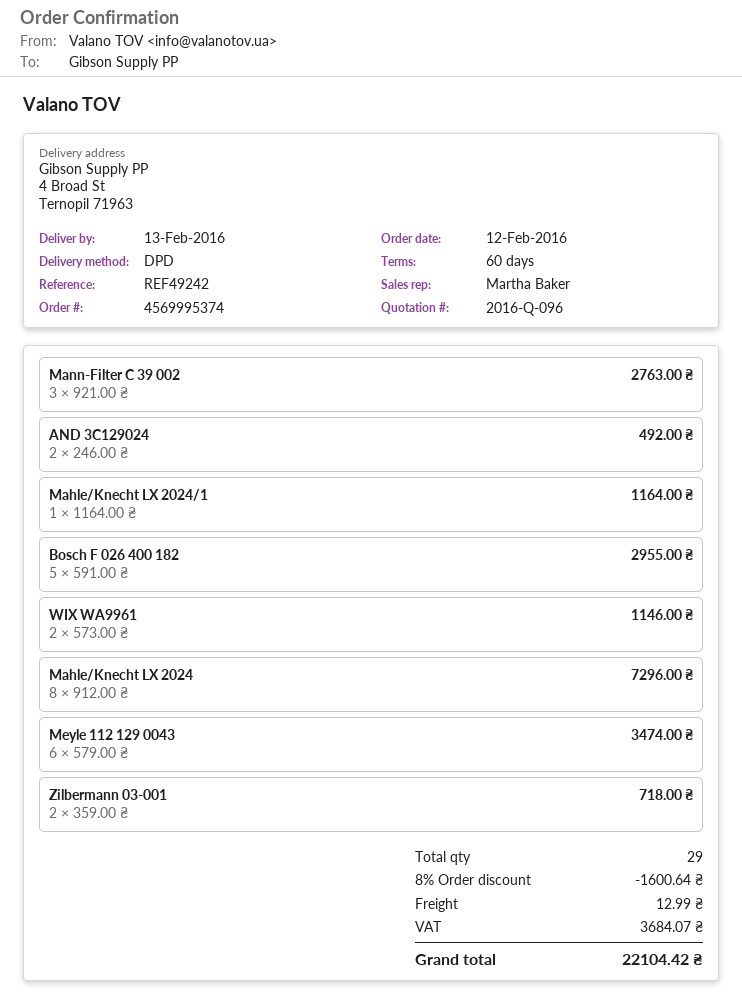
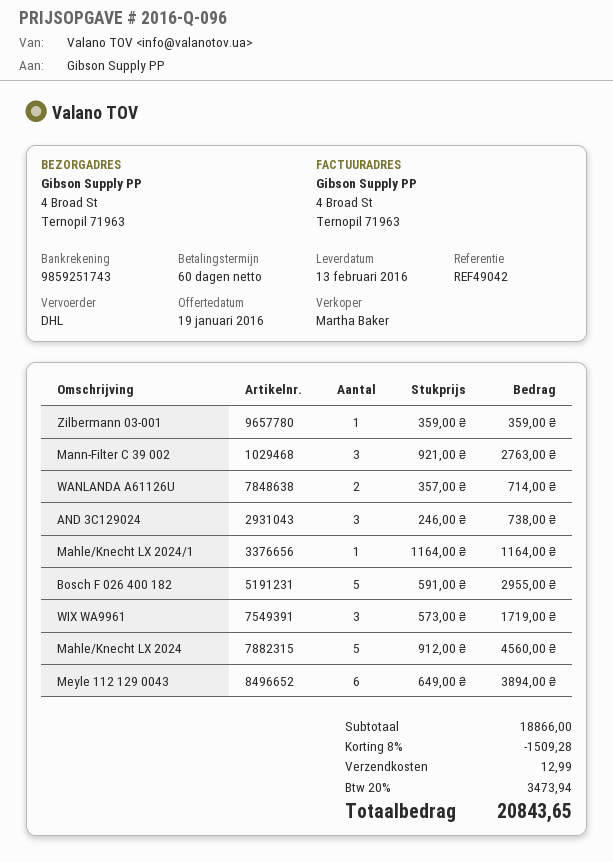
reference: REF49242 -> REF49042
shipping method: DPD -> DHL
AND 3C129024: 2 x 246.00 = 492.00 -> 3 x 246.00 = 738.00
WIX WA9961: 2 x 573.00 = 1146.00 -> 3 x 573.00 = 1719.00
Mahle/Knecht LX 2024: 8 x 912.00 = 7296.00 -> 5 x 912.00 = 4560.00
Meyle 112 129 0043: 6 x 579.00 = 3474.00 -> 6 x 649.00 = 3894.00
Zilbermann 03-001: 2 x 359.00 = 718.00 -> 1 x 359.00 = 359.00
WANLANDA A61126U: none -> 2 x 357.00 = 714.00
discount: 8% = 1600.64 -> 8% = 1509.28
tax: 3684.07 -> 3473.94
total: 22104.42 -> 20843.65

